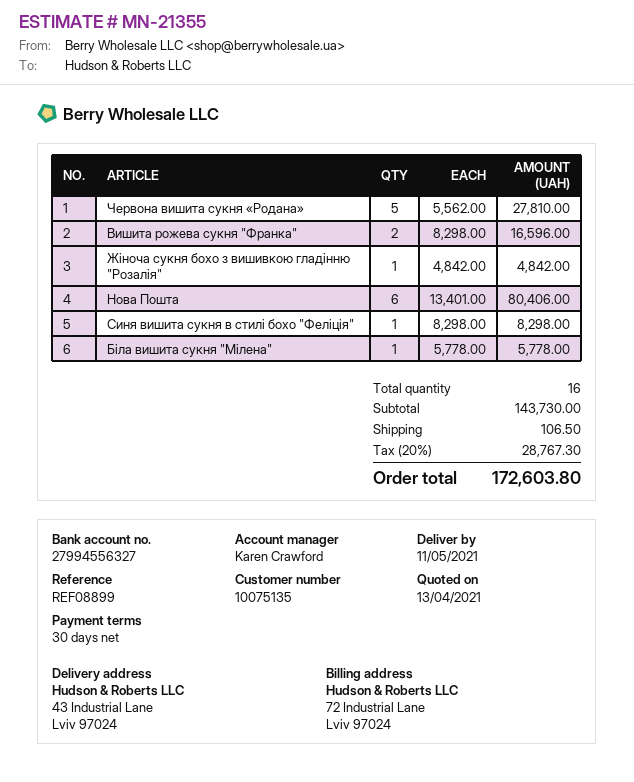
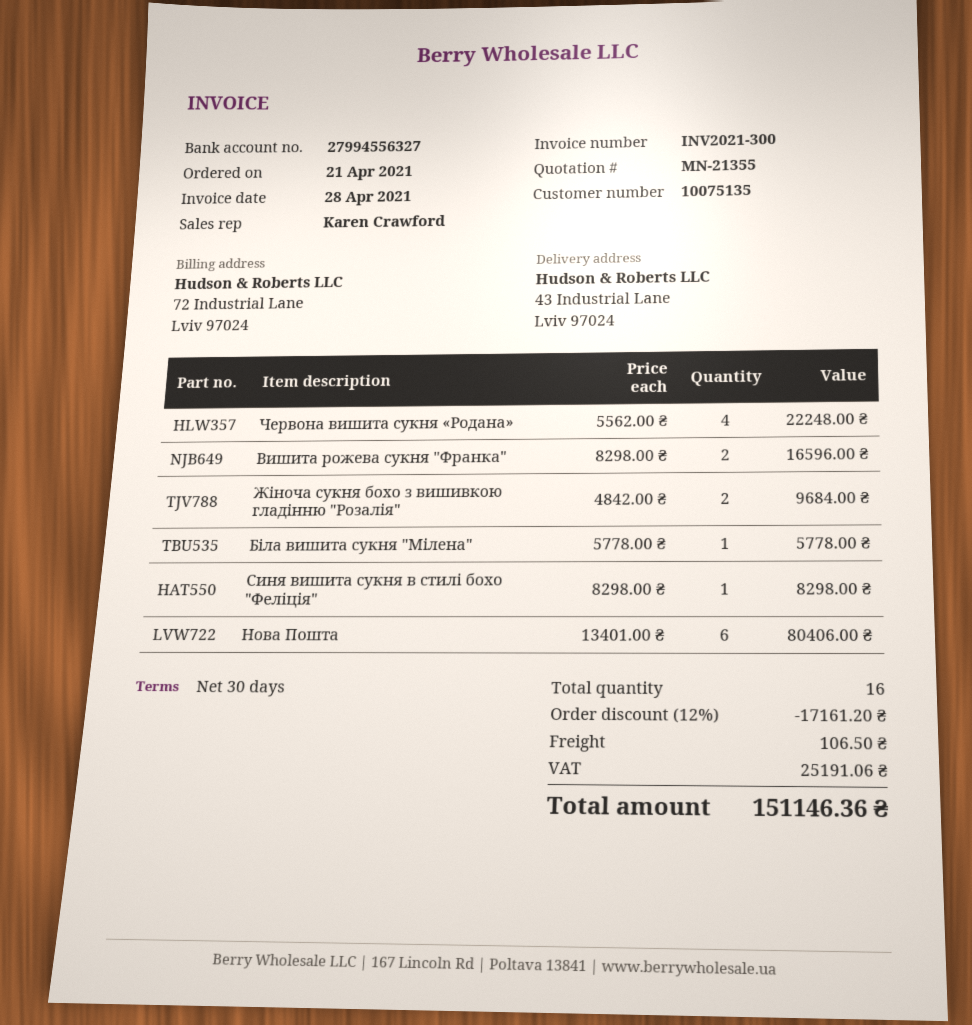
Червона вишита сукня «Родана»: 5 x 5562.00 = 27810.00 -> 4 x 5562.00 = 22248.00
Жіноча сукня бохо з вишивкою гладінню "Розалія": 1 x 4842.00 = 4842.00 -> 2 x 4842.00 = 9684.00
discount: none -> 12% = 17161.20
tax: 28767.30 -> 25191.06
total: 172603.80 -> 151146.36

